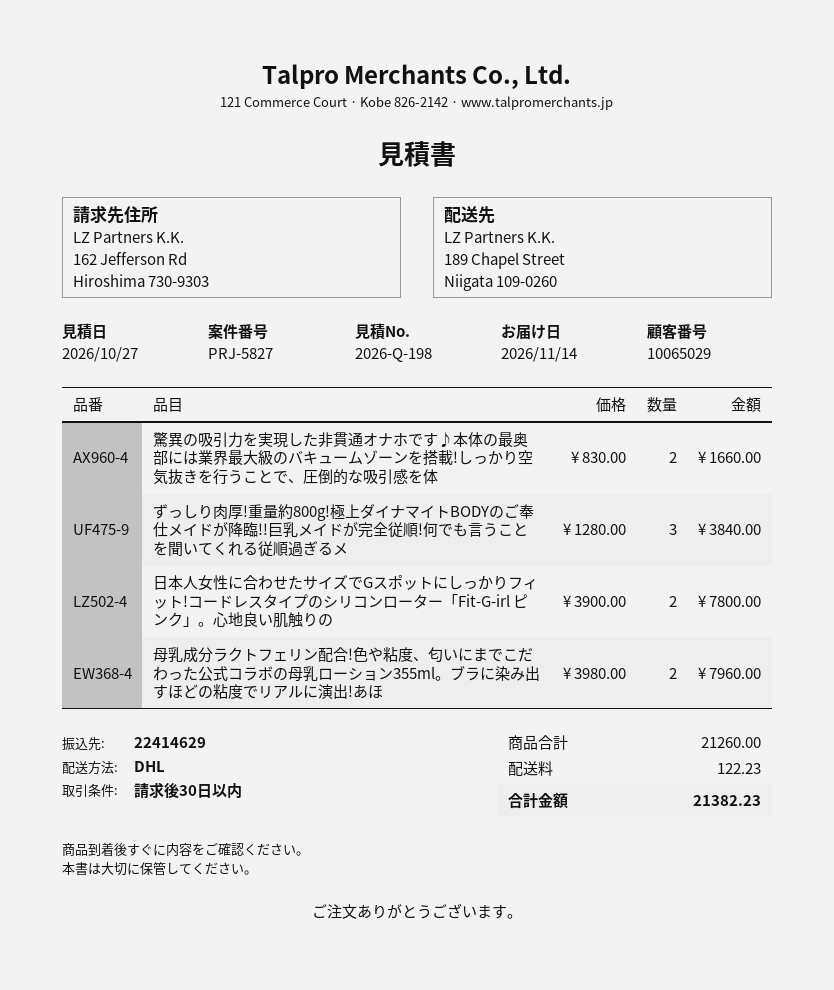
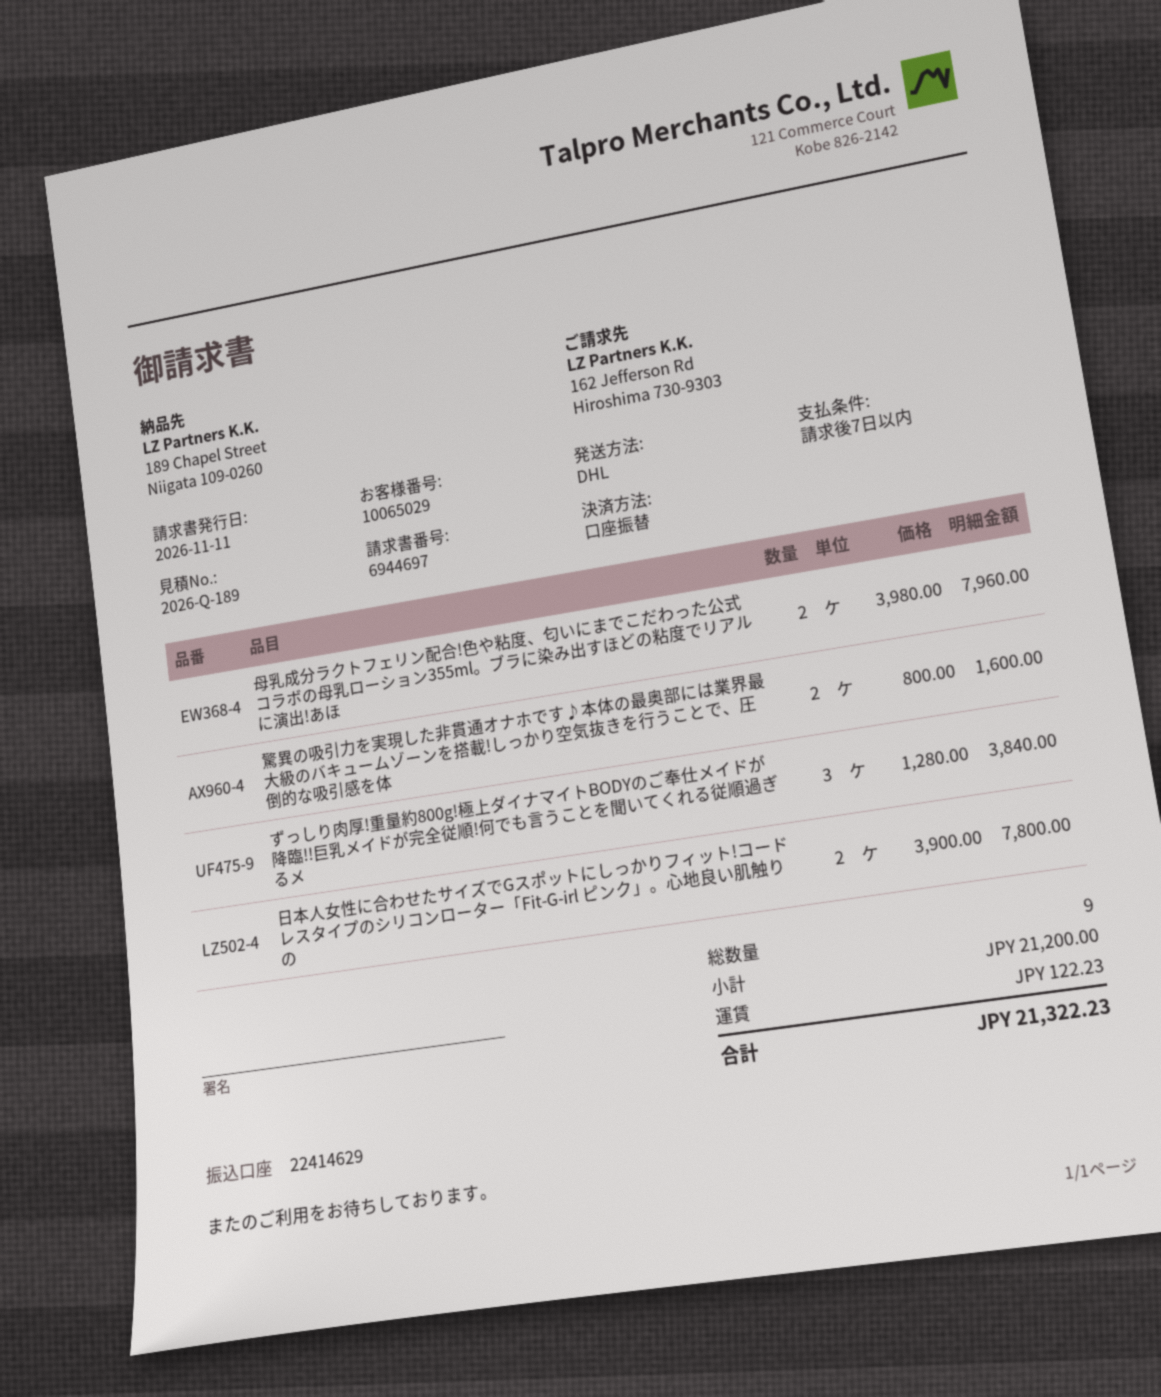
quote number: 2026-Q-198 -> 2026-Q-189
payment terms: 30 days -> 7 days
驚異の吸引力を実現した非貫通オナホです♪本体の最奥部には業界最大級のバキュームゾーンを搭載!しっかり空気抜きを行うことで、圧倒的な吸引感を体: 2 x 830.00 = 1660.00 -> 2 x 800.00 = 1600.00
subtotal: 21260.00 -> 21200.00
total: 21382.23 -> 21322.23

